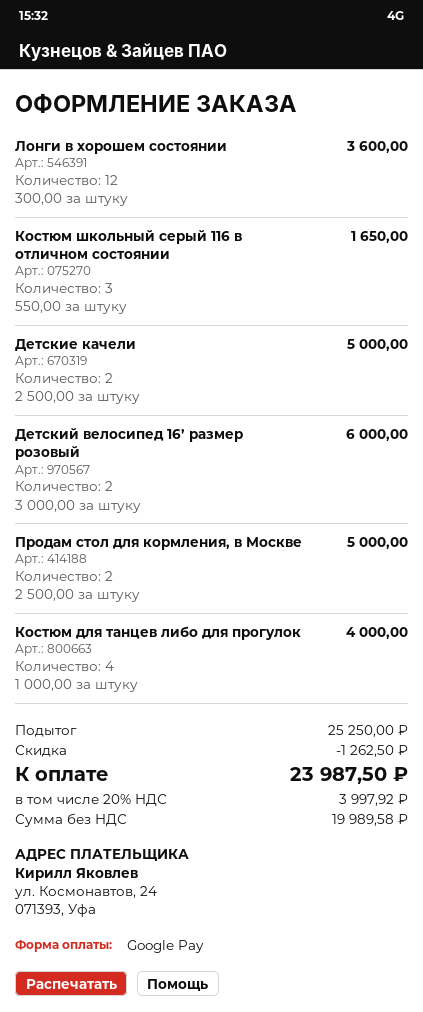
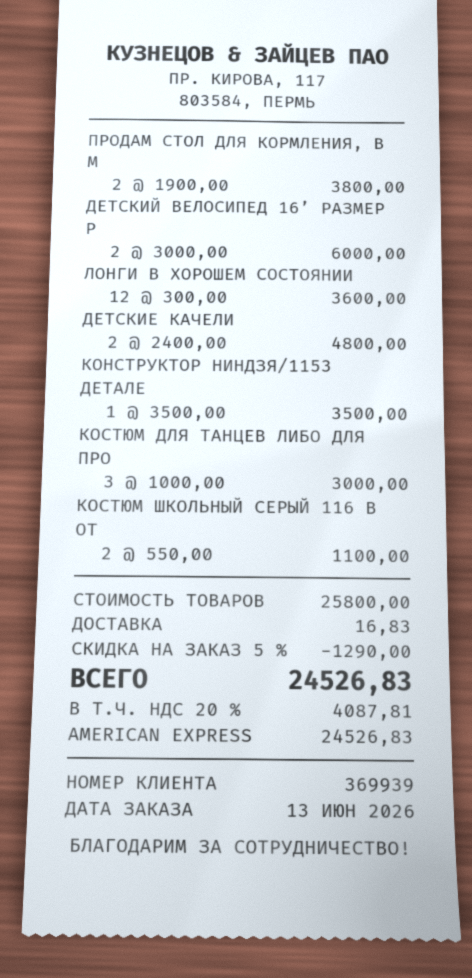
payment method: Google Pay -> American Express
Костюм школьный серый 116 в отличном состоянии: 3 x 550.00 = 1650.00 -> 2 x 550.00 = 1100.00
Детские качели: 2 x 2500.00 = 5000.00 -> 2 x 2400.00 = 4800.00
Продам стол для кормления, в Москве: 2 x 2500.00 = 5000.00 -> 2 x 1900.00 = 3800.00
Костюм для танцев либо для прогулок: 4 x 1000.00 = 4000.00 -> 3 x 1000.00 = 3000.00
КОНСТРУКТОР НИНДЗЯ/1153 ДЕТАЛЕ: none -> 1 x 3500.00 = 3500.00
subtotal: 25250.00 -> 25800.00
discount: 1262.50 -> 1290.00
shipping: none -> 16.83
tax: 20% = 3997.92 -> 20% = 4087.81
total: 23987.50 -> 24526.83

